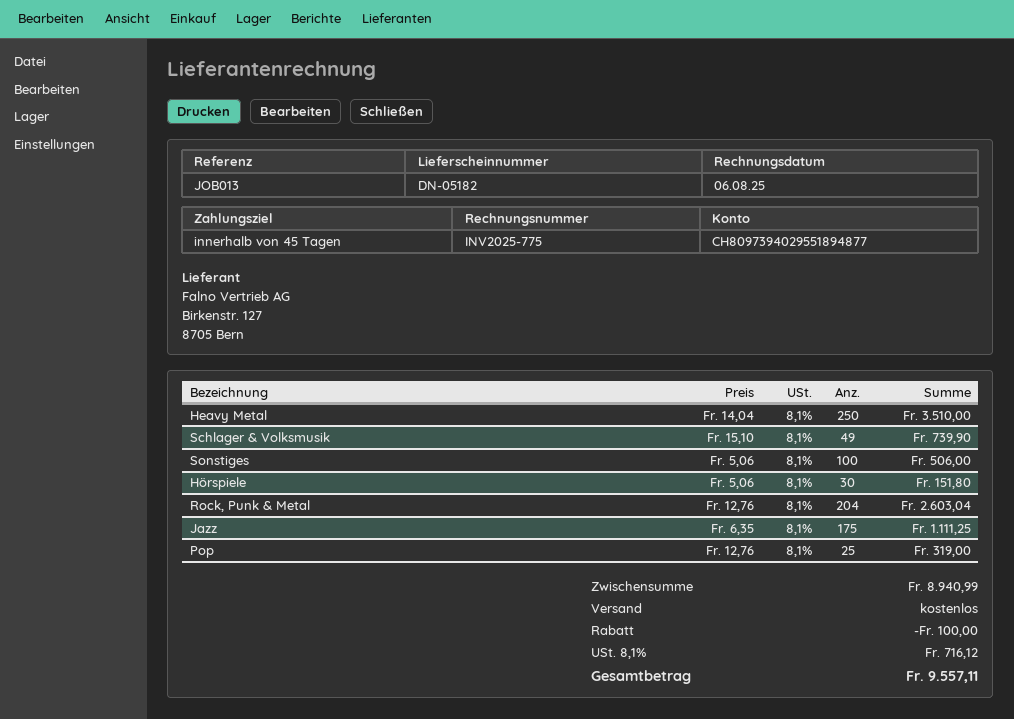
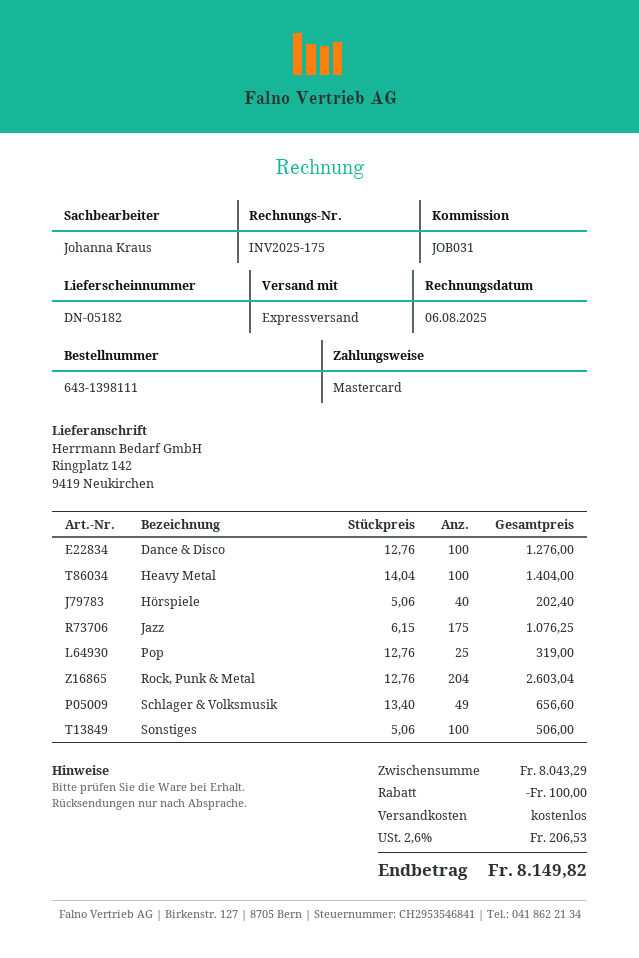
invoice number: INV2025-775 -> INV2025-175
reference: JOB013 -> JOB031
Heavy Metal: 250 x 14.04 = 3510.00 -> 100 x 14.04 = 1404.00
Schlager & Volksmusik: 49 x 15.10 = 739.90 -> 49 x 13.40 = 656.60
Hörspiele: 30 x 5.06 = 151.80 -> 40 x 5.06 = 202.40
Jazz: 175 x 6.35 = 1111.25 -> 175 x 6.15 = 1076.25
Dance & Disco: none -> 100 x 12.76 = 1276.00
subtotal: 8940.99 -> 8043.29
tax: 8.1% = 716.12 -> 2.6% = 206.53
total: 9557.11 -> 8149.82

